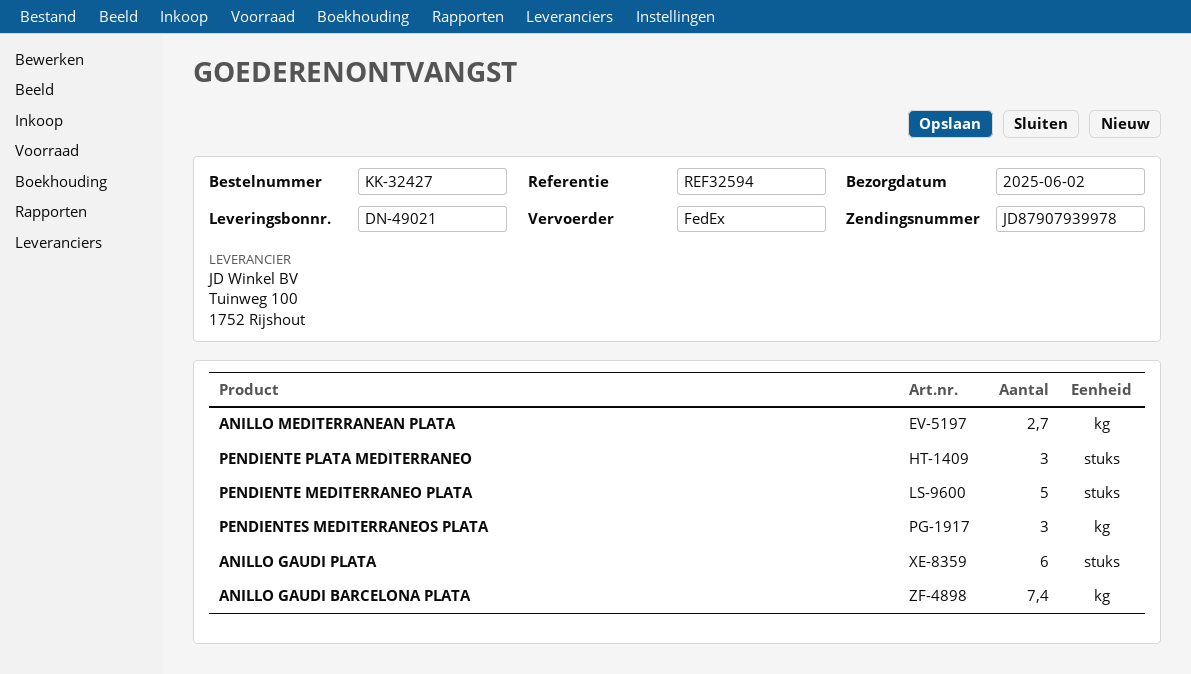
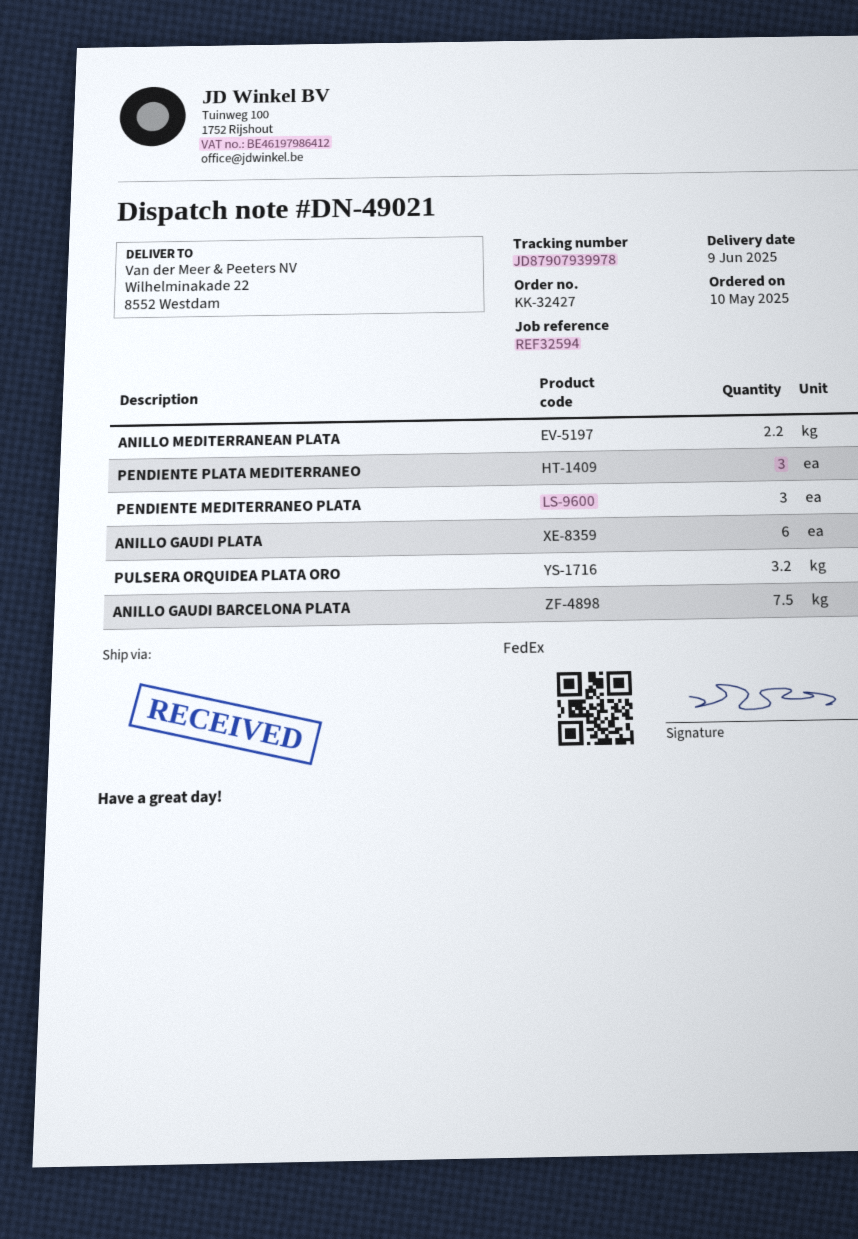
delivery date: 2025-06-02 -> 2025-06-09
ANILLO MEDITERRANEAN PLATA: 2.7 -> 2.2
PENDIENTE MEDITERRANEO PLATA: 5 -> 3
PENDIENTES MEDITERRANEOS PLATA: 3 -> none
ANILLO GAUDI BARCELONA PLATA: 7.4 -> 7.5
PULSERA ORQUIDEA PLATA ORO: none -> 3.2

